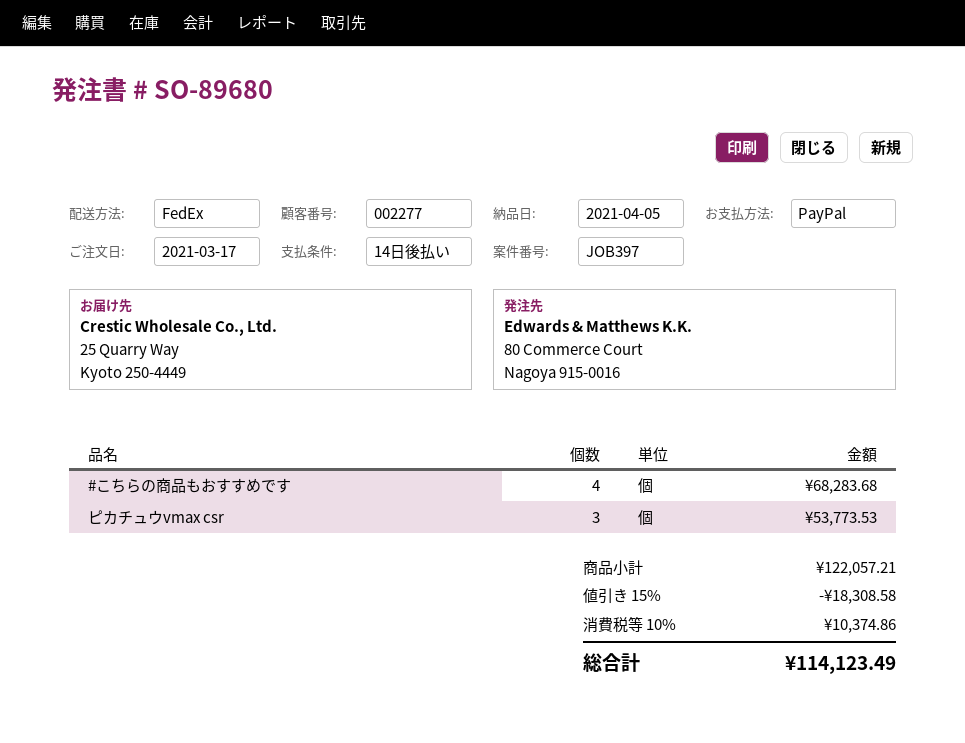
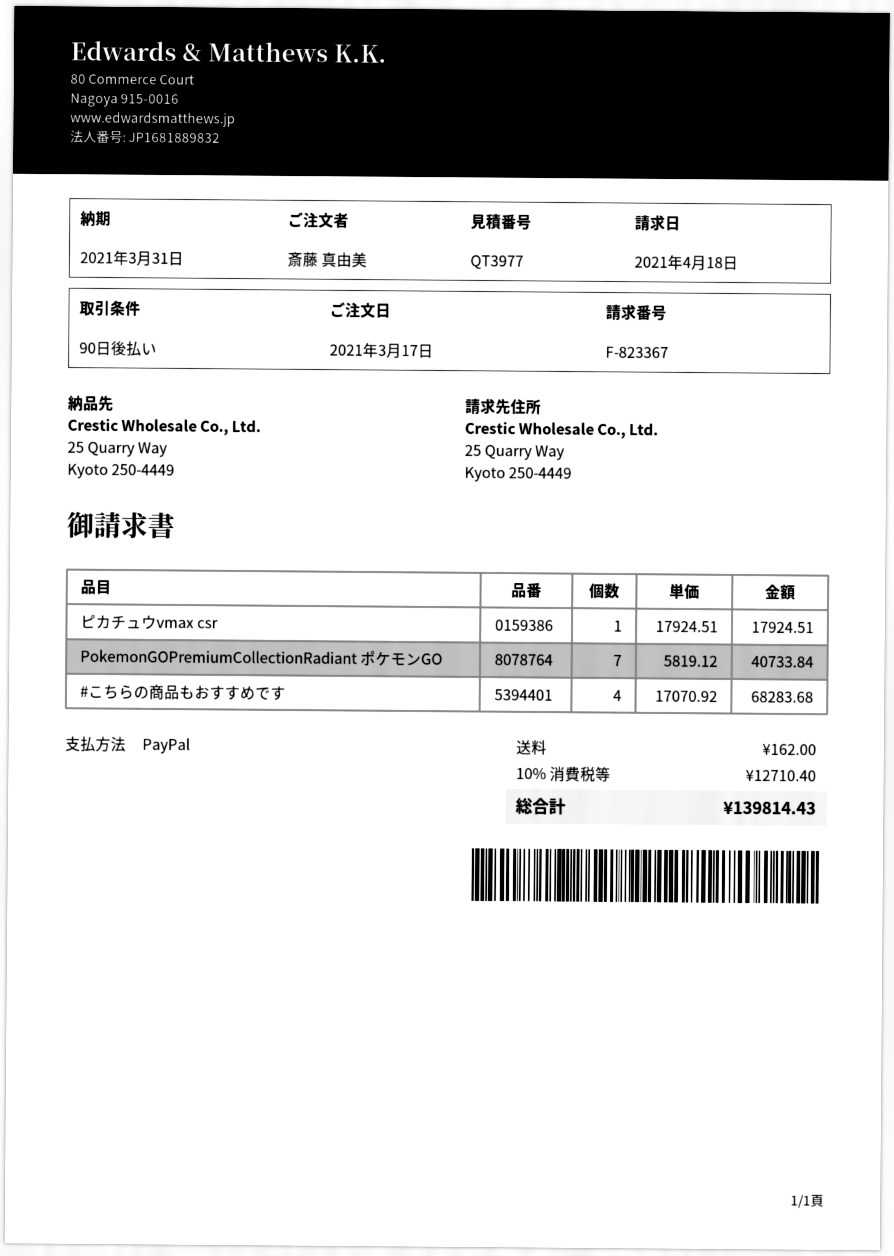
delivery date: 2021-04-05 -> 2021-03-31
payment terms: 14 days -> 90 days
ピカチュウvmax csr: 3 for 53773.53 -> 1 for 17924.51
PokemonGOPremiumCollectionRadiant ポケモンGO: none -> 7 for 40733.84
discount: 15% = 18308.58 -> none
shipping: none -> 162.00
tax: 10% = 10374.86 -> 10% = 12710.40
total: 114123.49 -> 139814.43

